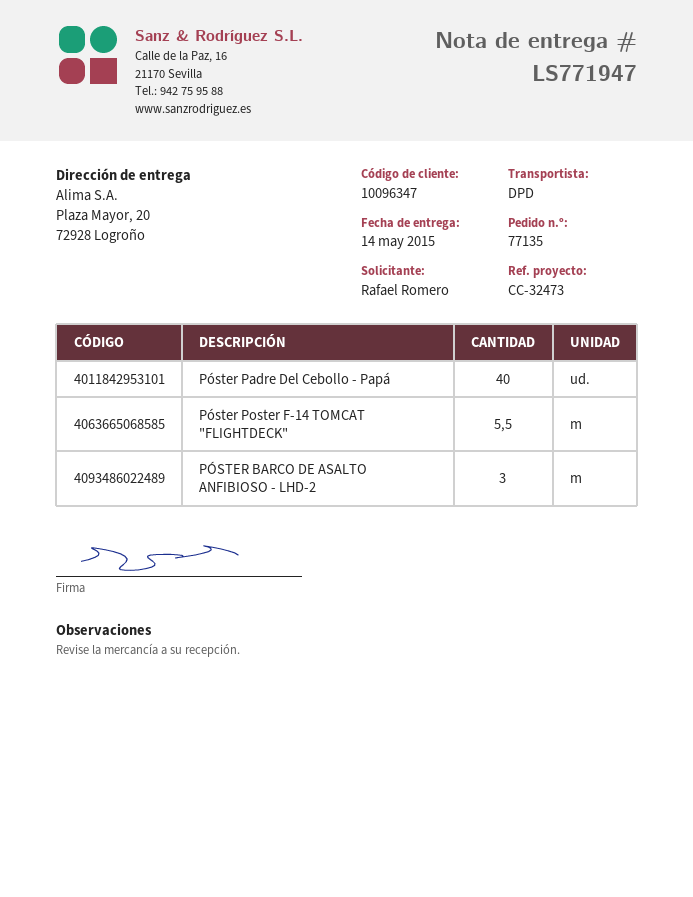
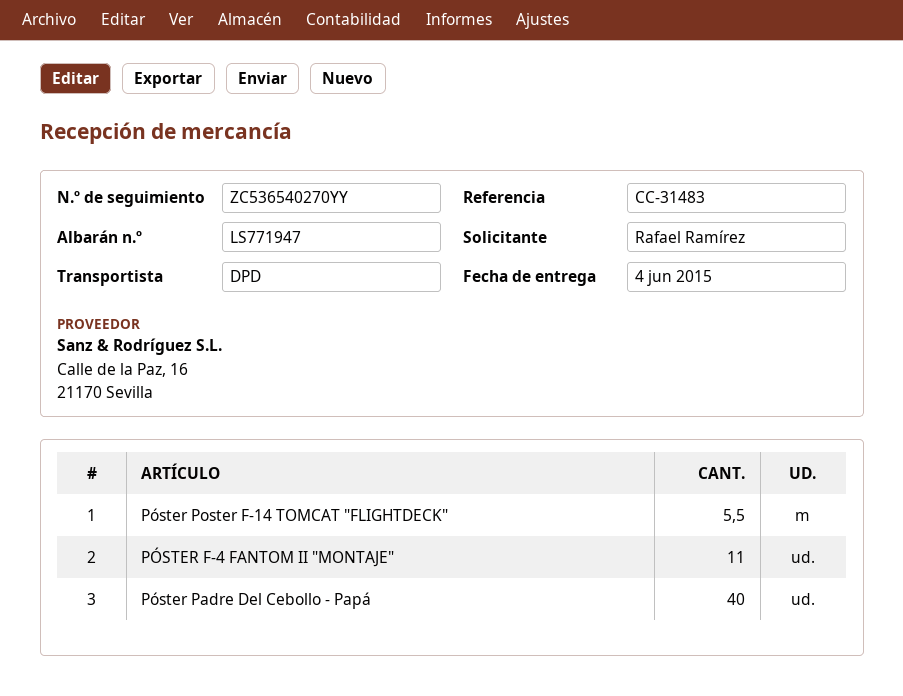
delivery date: 2015-05-14 -> 2015-06-04
reference: CC-32473 -> CC-31483
ordered by: Rafael Romero -> Rafael Ramírez
PÓSTER BARCO DE ASALTO ANFIBIOSO - LHD-2: 3 -> none
PÓSTER F-4 FANTOM II "MONTAJE": none -> 11

